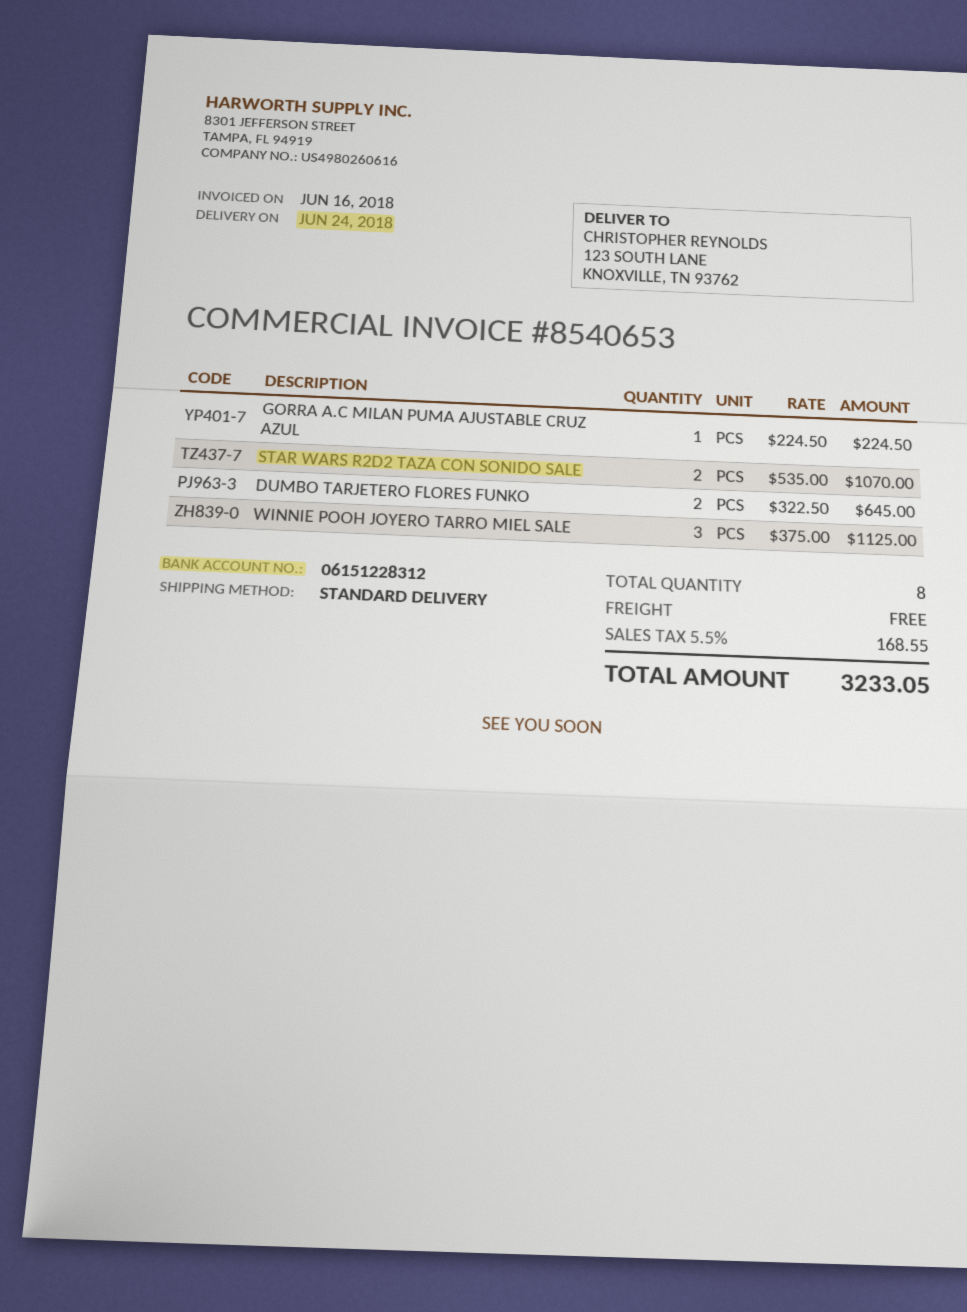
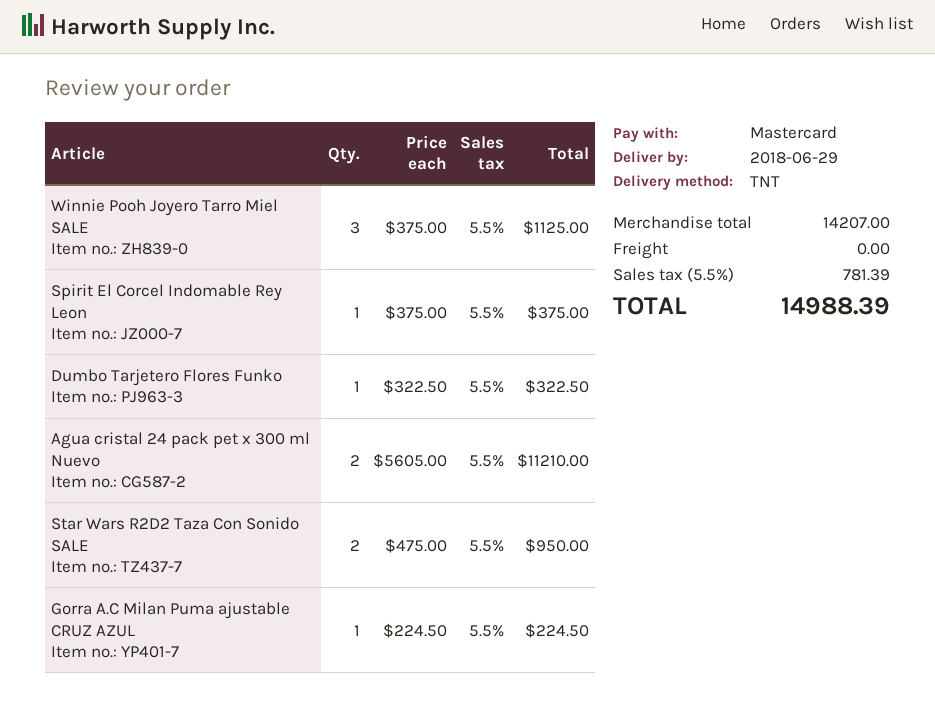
delivery date: 2018-06-24 -> 2018-06-29
shipping method: standard -> TNT
STAR WARS R2D2 TAZA CON SONIDO SALE: 2 x 535.00 = 1070.00 -> 2 x 475.00 = 950.00
DUMBO TARJETERO FLORES FUNKO: 2 x 322.50 = 645.00 -> 1 x 322.50 = 322.50
Spirit El Corcel Indomable Rey Leon: none -> 1 x 375.00 = 375.00
Agua cristal 24 pack pet x 300 ml Nuevo: none -> 2 x 5605.00 = 11210.00
tax: 5.5% = 168.55 -> 5.5% = 781.39
total: 3233.05 -> 14988.39

